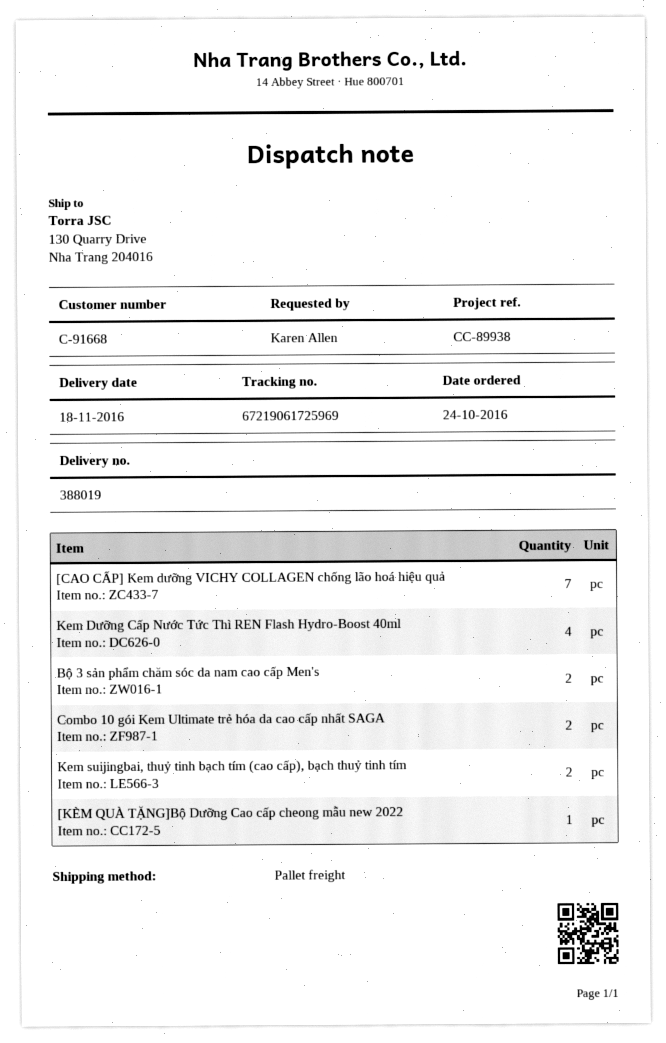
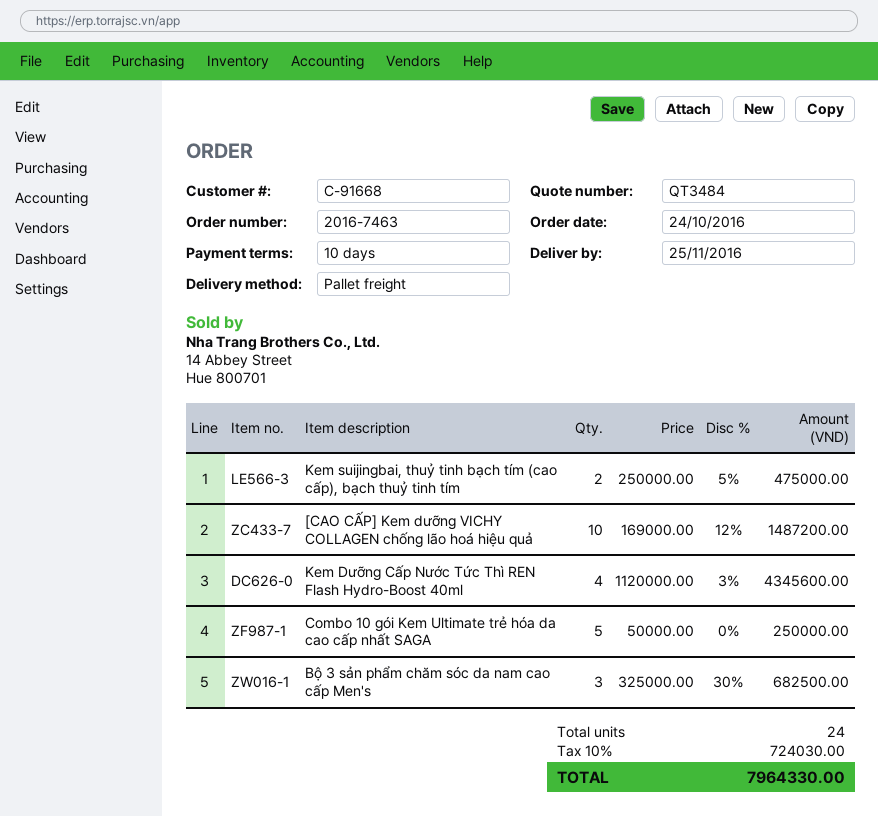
delivery date: 2016-11-18 -> 2016-11-25
[CAO CẤP] Kem dưỡng VICHY COLLAGEN chống lão hoá hiệu quả: 7 -> 10
Bộ 3 sản phẩm chăm sóc da nam cao cấp Men's: 2 -> 3
Combo 10 gói Kem Ultimate trẻ hóa da cao cấp nhất SAGA: 2 -> 5
[KÈM QUÀ TẶNG]Bộ Dưỡng Cao cấp cheong mẫu new 2022: 1 -> none

